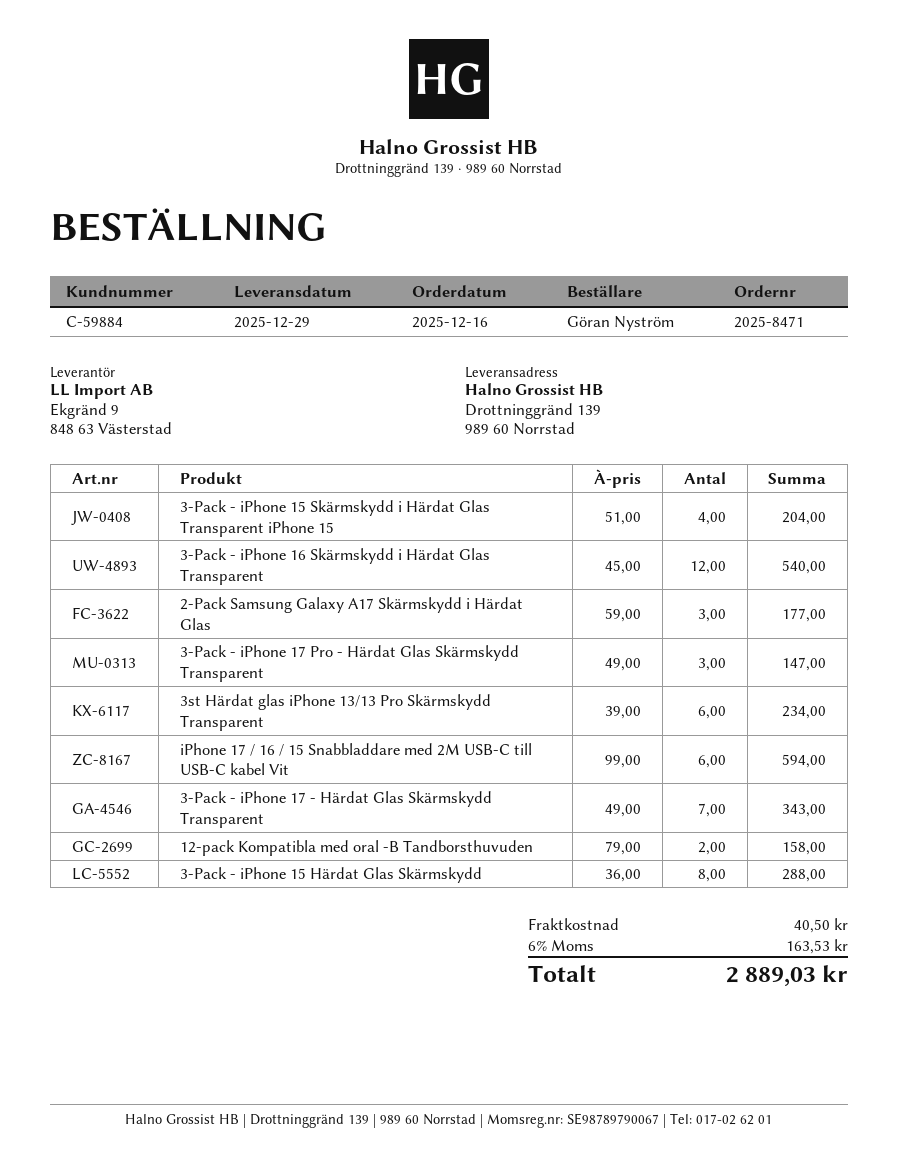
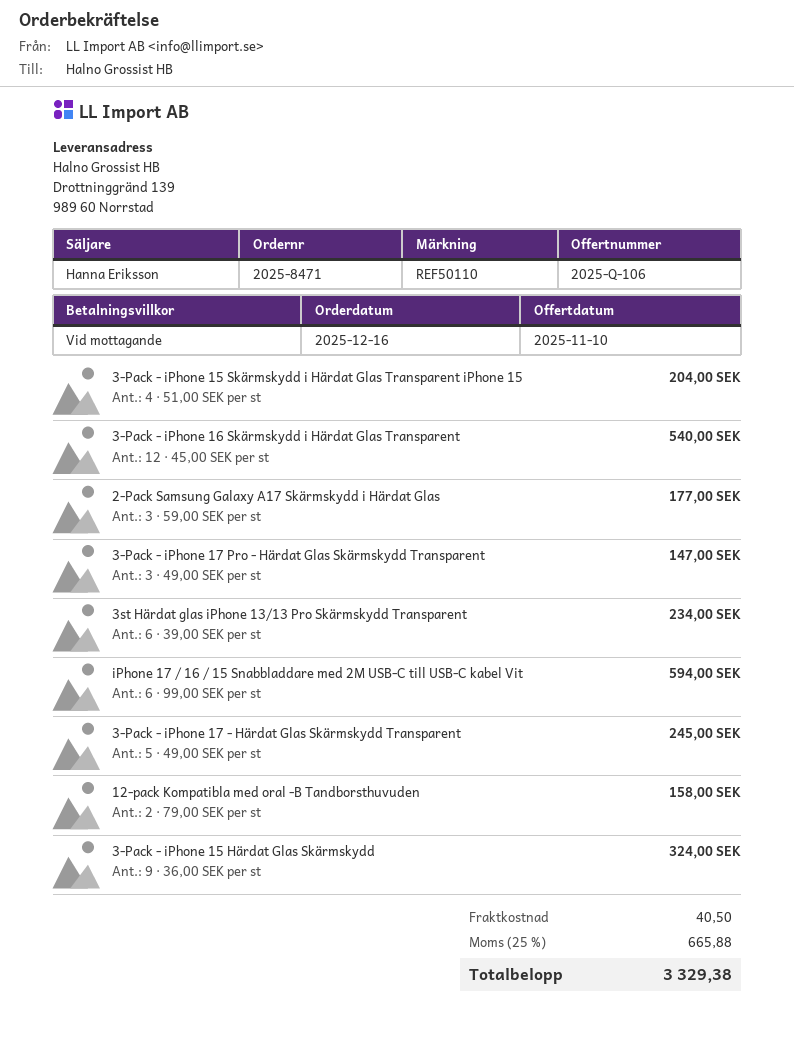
3-Pack - iPhone 17 - Härdat Glas Skärmskydd Transparent: 7 x 49.00 = 343.00 -> 5 x 49.00 = 245.00
3-Pack - iPhone 15 Härdat Glas Skärmskydd: 8 x 36.00 = 288.00 -> 9 x 36.00 = 324.00
tax: 6% = 163.53 -> 25% = 665.88
total: 2889.03 -> 3329.38

